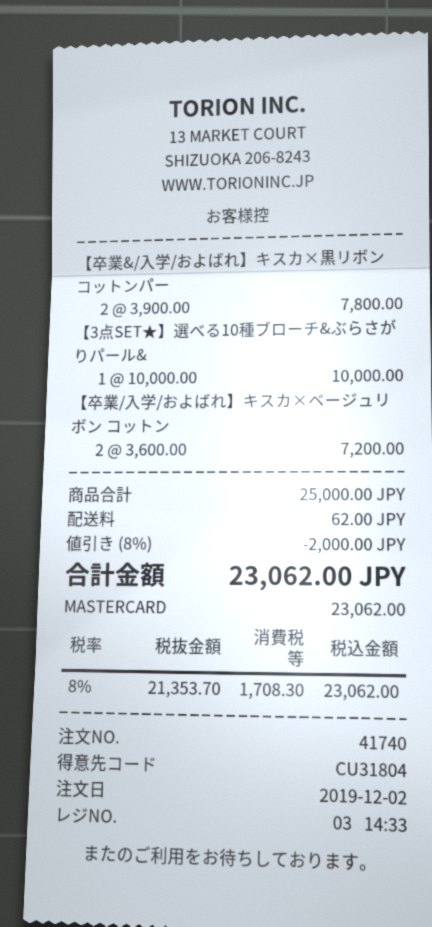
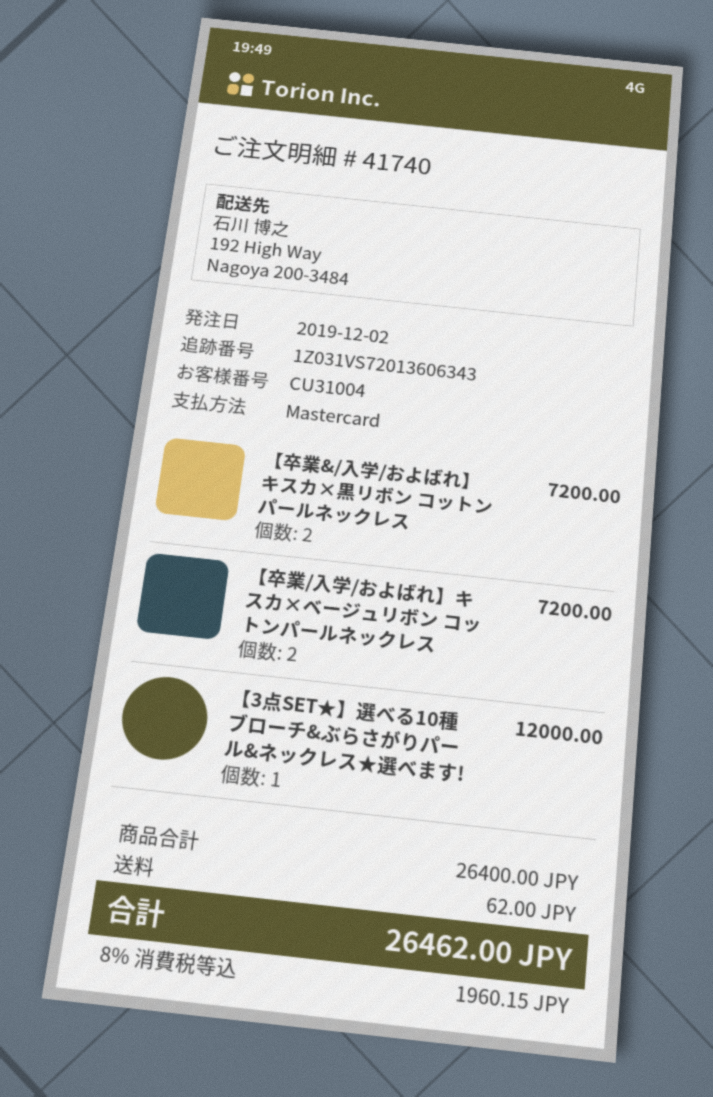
customer number: CU31804 -> CU31004
【卒業&/入学/およばれ】キスカ×黒リボン コットンパー: 2 for 7800.00 -> 2 for 7200.00
【3点SET★】選べる10種ブローチ&ぶらさがりパール&: 1 for 10000.00 -> 1 for 12000.00
subtotal: 25000.00 -> 26400.00
discount: 8% = 2000.00 -> none
tax: 8% = 1708.30 -> 8% = 1960.15
total: 23062.00 -> 26462.00

